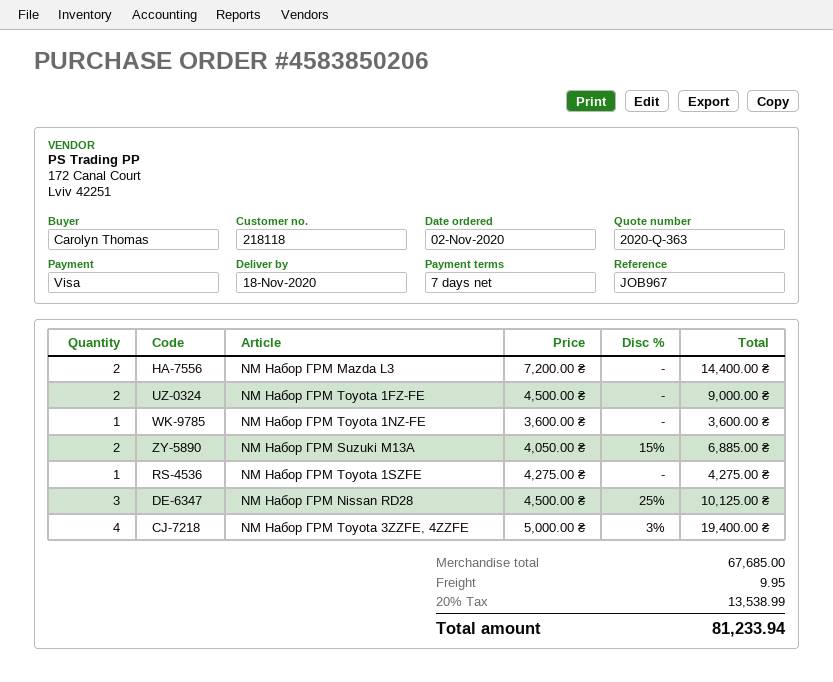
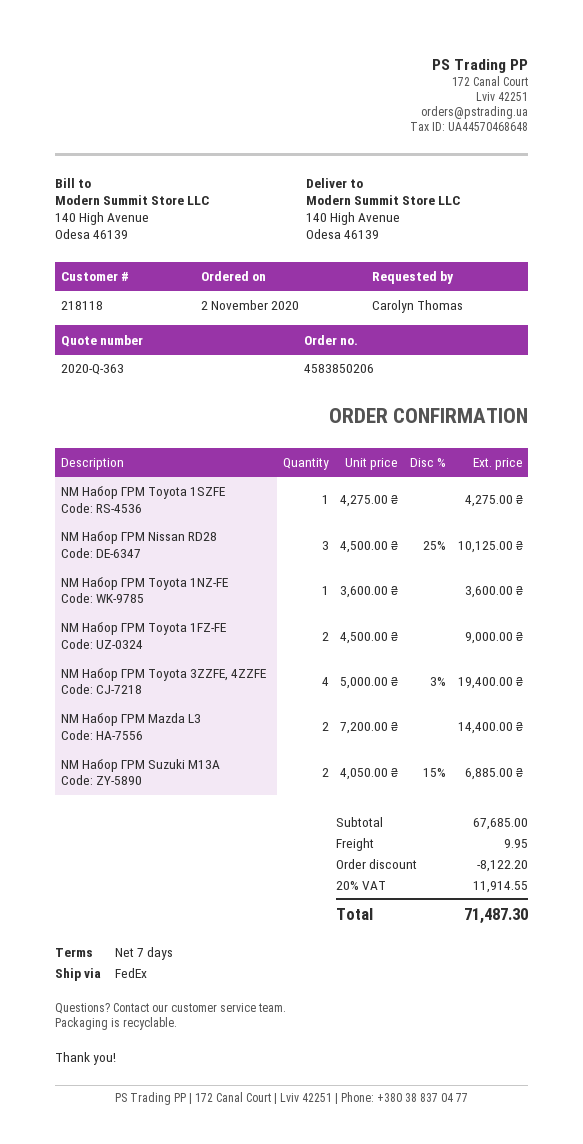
discount: none -> 8122.20
tax: 20% = 13538.99 -> 20% = 11914.55
total: 81233.94 -> 71487.30

